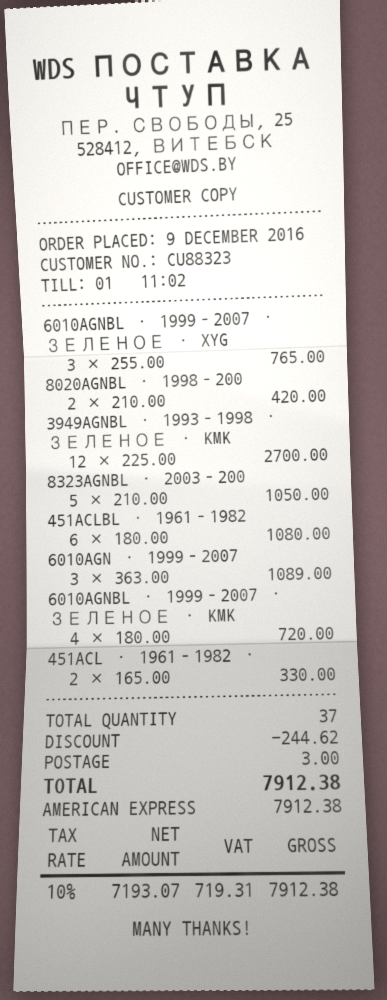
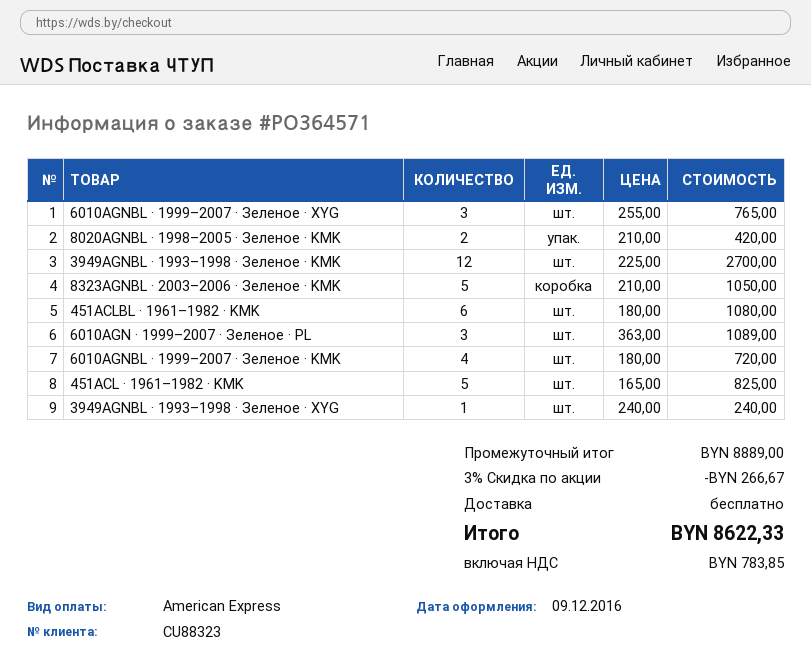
451ACL · 1961–1982 ·: 2 x 165.00 = 330.00 -> 5 x 165.00 = 825.00
3949AGNBL · 1993–1998 · Зеленое · XYG: none -> 1 x 240.00 = 240.00
discount: 244.62 -> 266.67
shipping: 3.00 -> 0.00
tax: 719.31 -> 783.85
total: 7912.38 -> 8622.33

